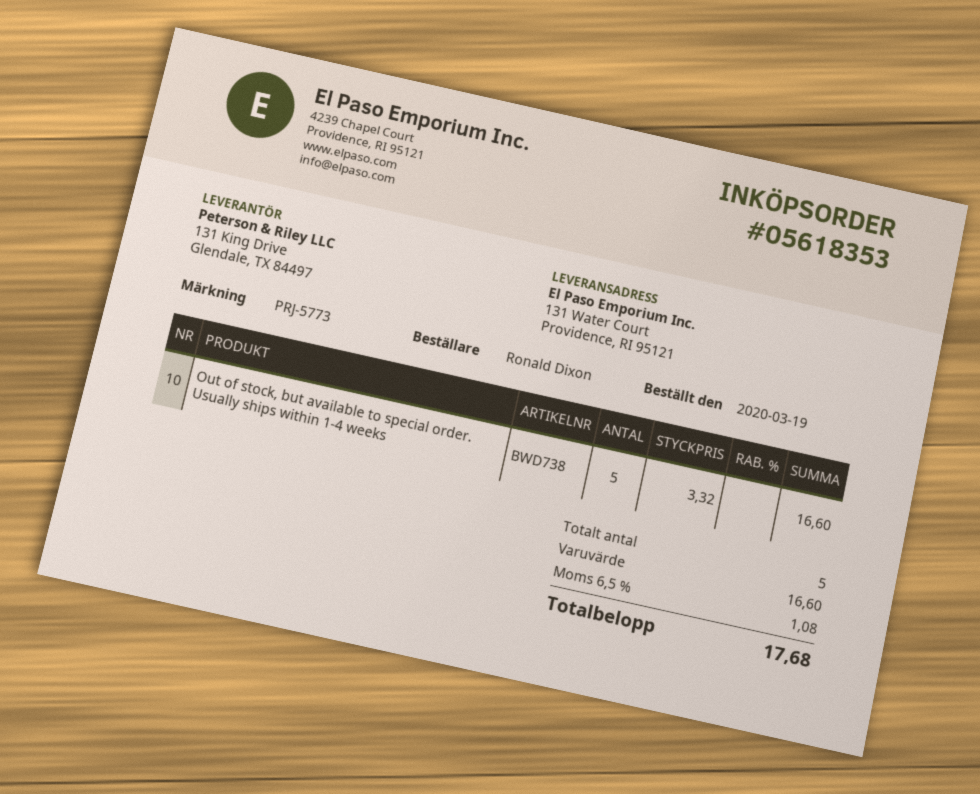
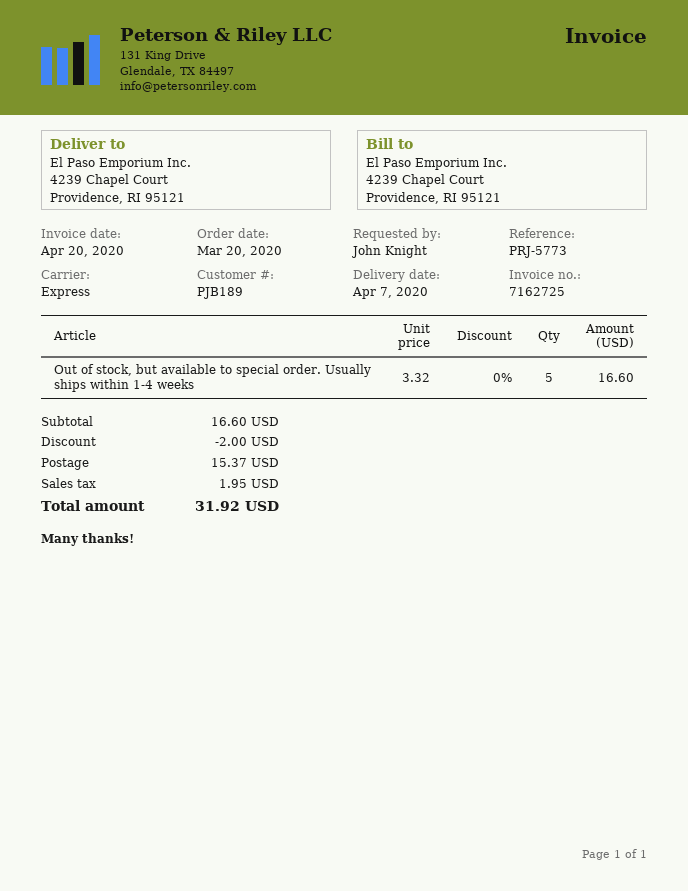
order date: 2020-03-19 -> 2020-03-20
ordered by: Ronald Dixon -> John Knight
ship to: 131 Water Court, Providence, RI 95121 -> 4239 Chapel Court, Providence, RI 95121
discount: none -> 2.00
shipping: none -> 15.37
tax: 1.08 -> 1.95
total: 17.68 -> 31.92

